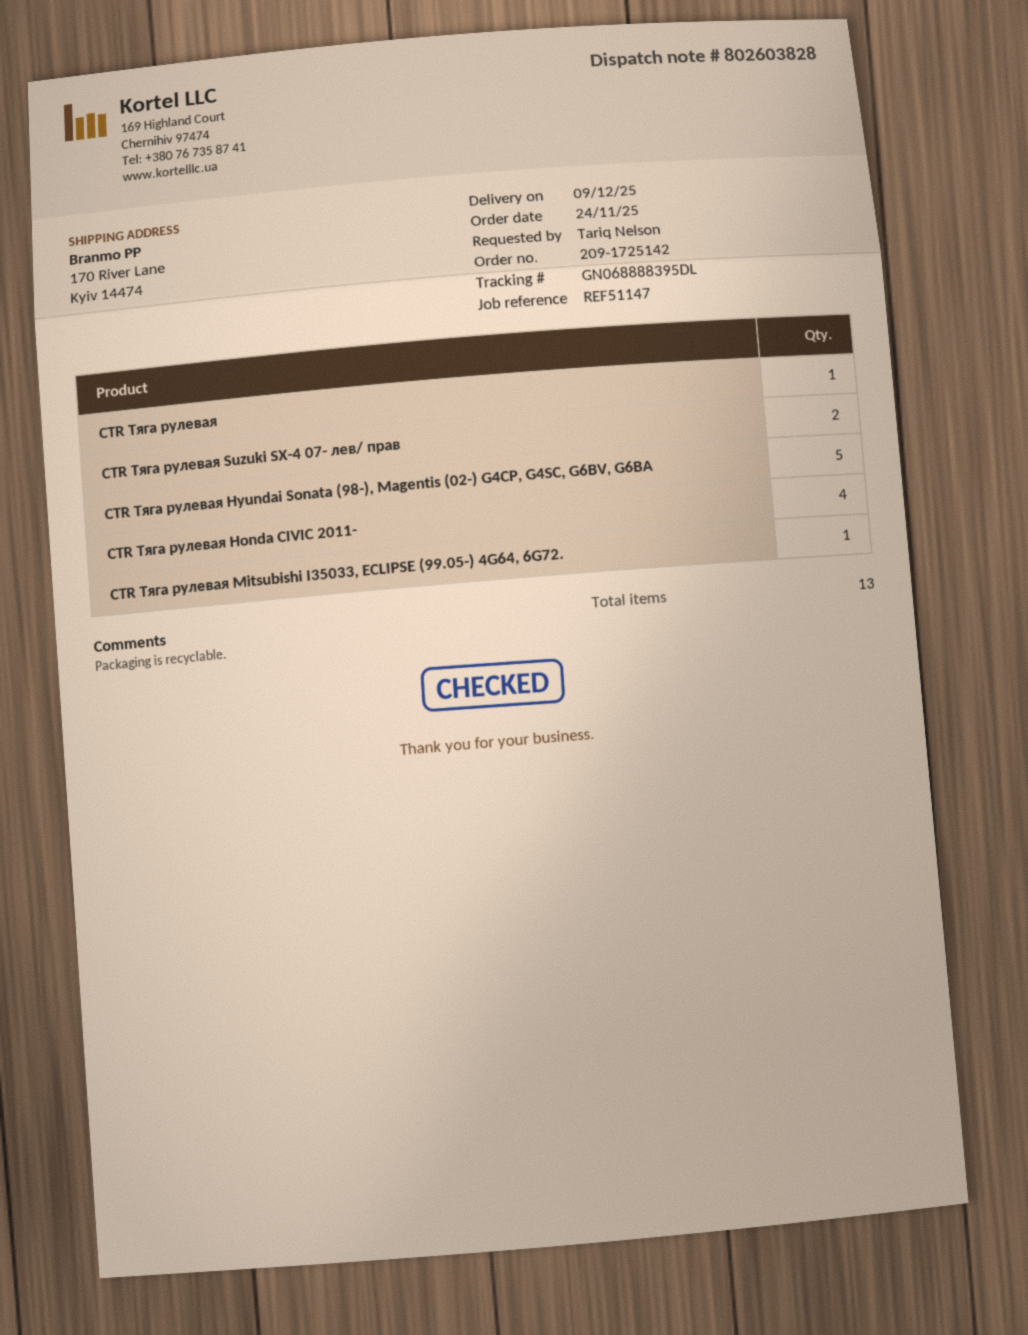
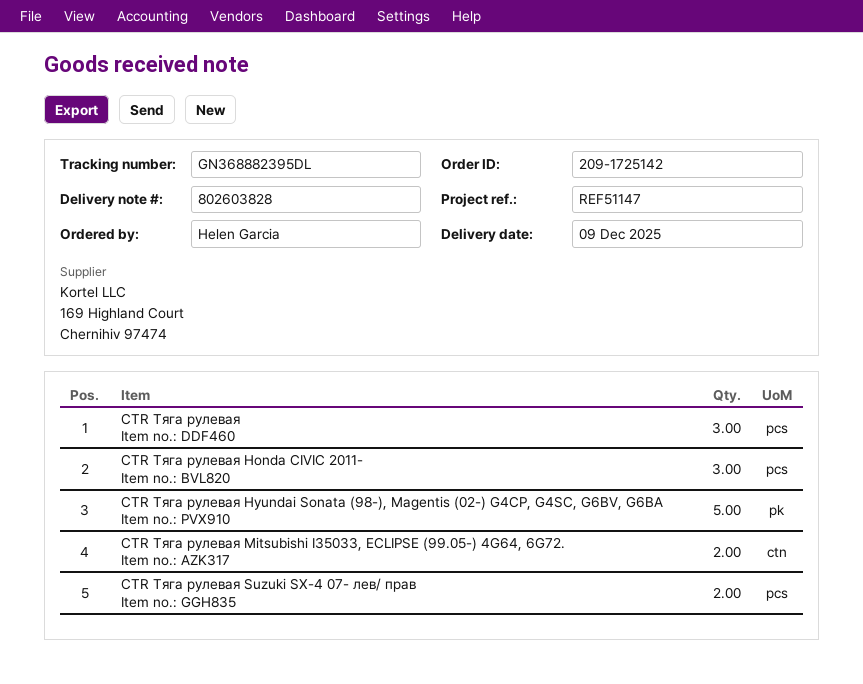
ordered by: Tariq Nelson -> Helen Garcia
tracking number: GN068888395DL -> GN368882395DL
CTR Тяга рулевая: 1 -> 3
CTR Тяга рулевая Honda CIVIC 2011-: 4 -> 3
CTR Тяга рулевая Mitsubishi I35033, ECLIPSE (99.05-) 4G64, 6G72.: 1 -> 2

